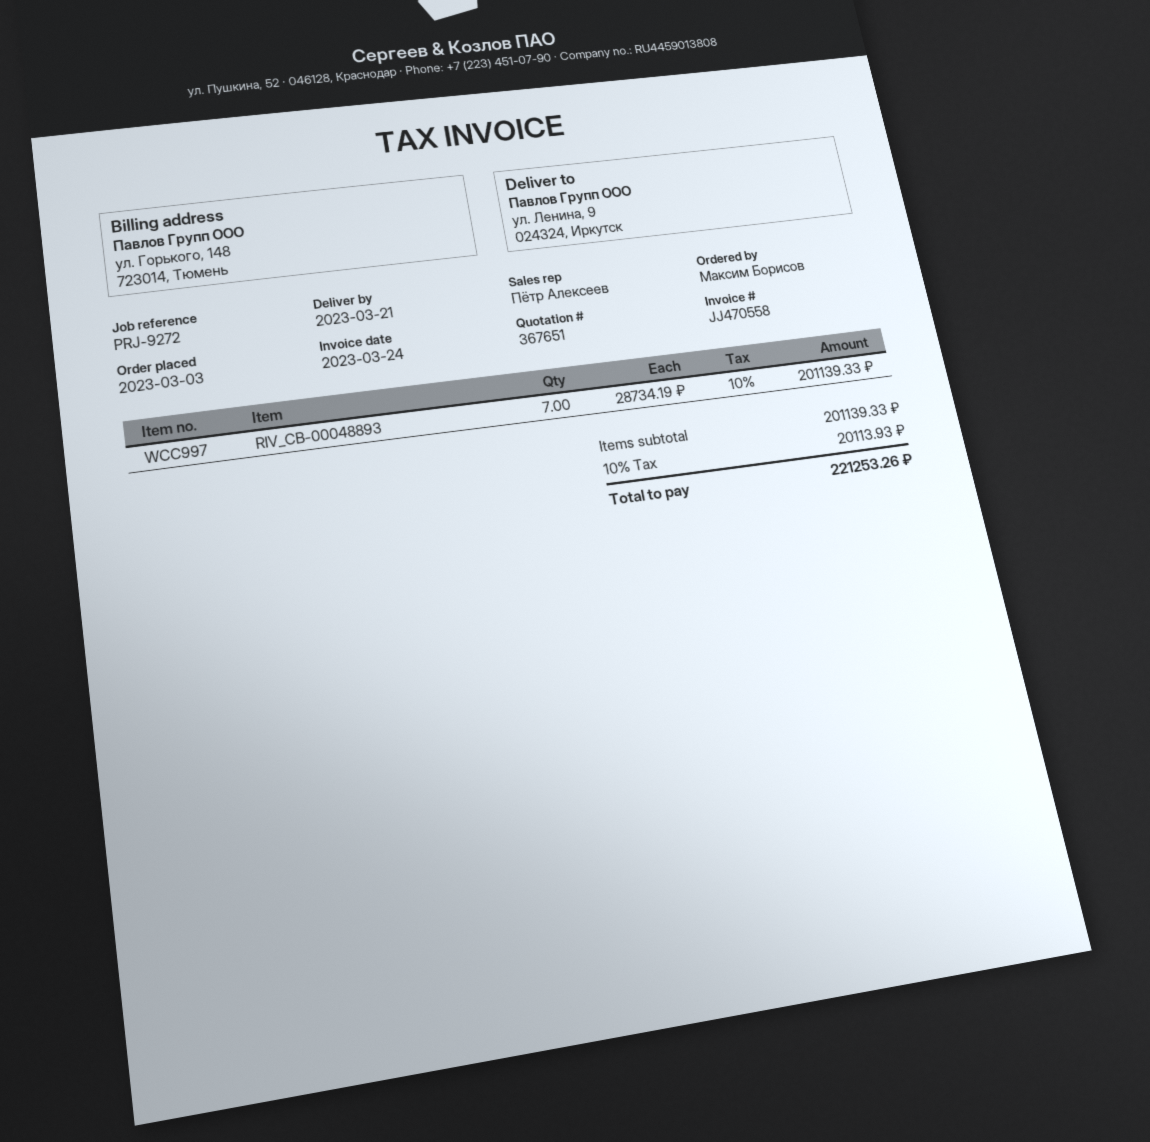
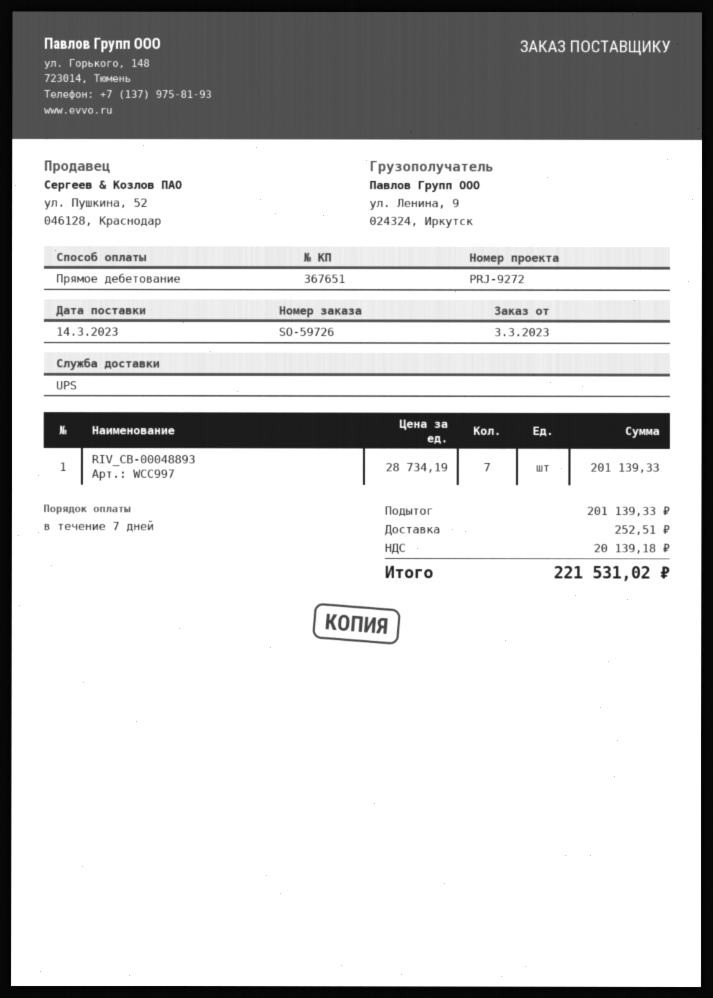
delivery date: 2023-03-21 -> 2023-03-14
shipping: none -> 252.51
tax: 20113.93 -> 20139.18
total: 221253.26 -> 221531.02

